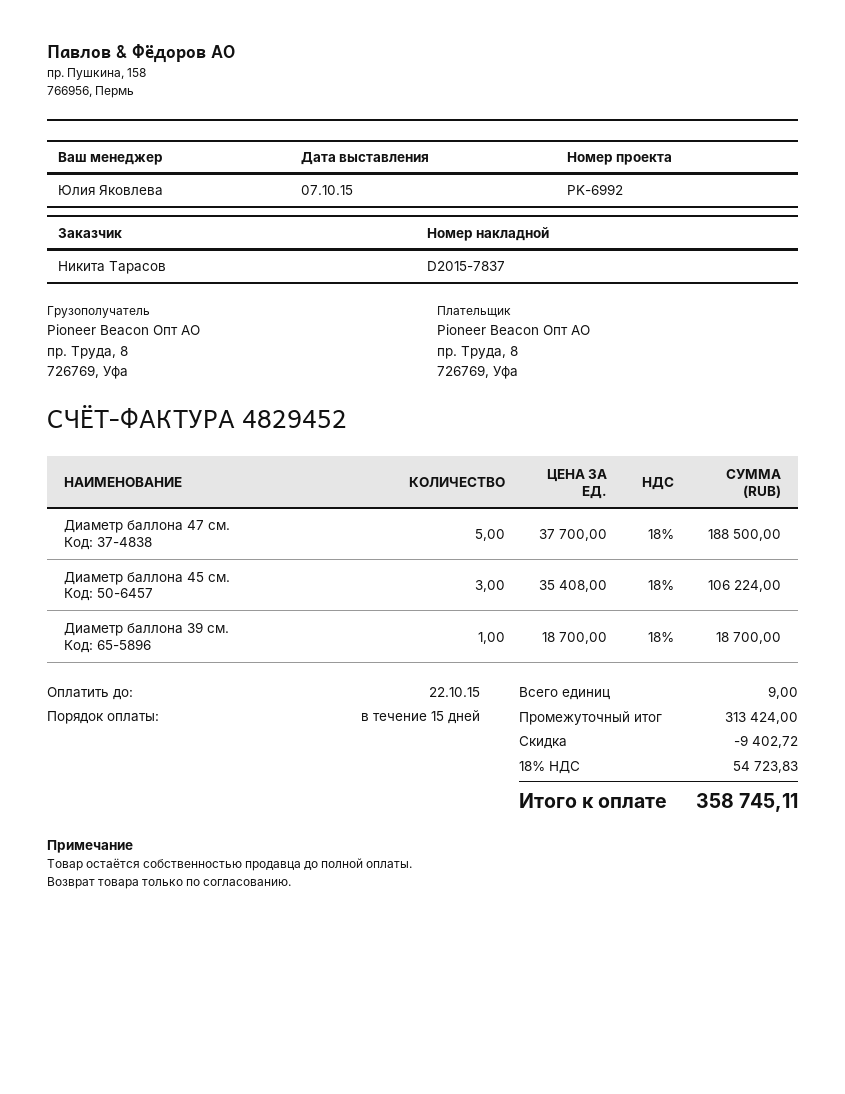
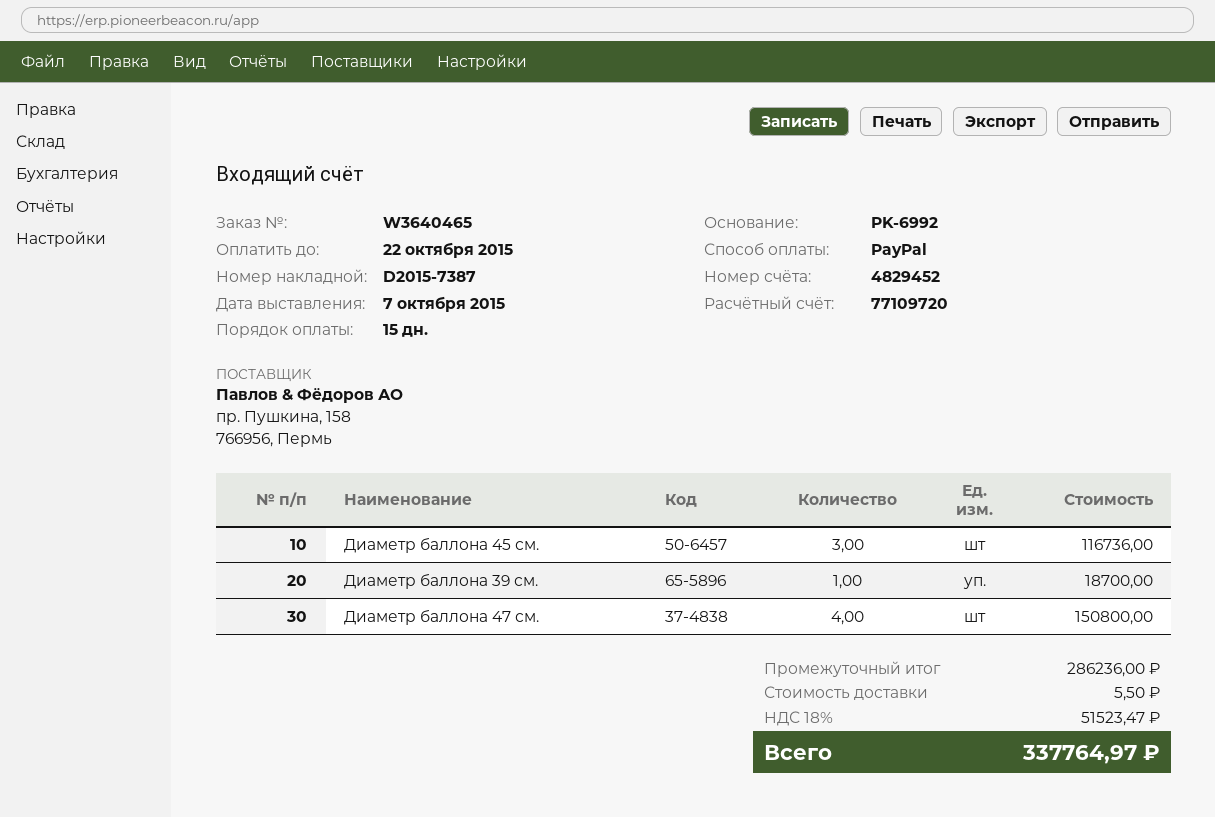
delivery note number: D2015-7837 -> D2015-7387
Диаметр баллона 47 см.: 5 for 188500.00 -> 4 for 150800.00
Диаметр баллона 45 см.: 3 for 106224.00 -> 3 for 116736.00
subtotal: 313424.00 -> 286236.00
discount: 9402.72 -> none
shipping: none -> 5.50
tax: 18% = 54723.83 -> 18% = 51523.47
total: 358745.11 -> 337764.97

